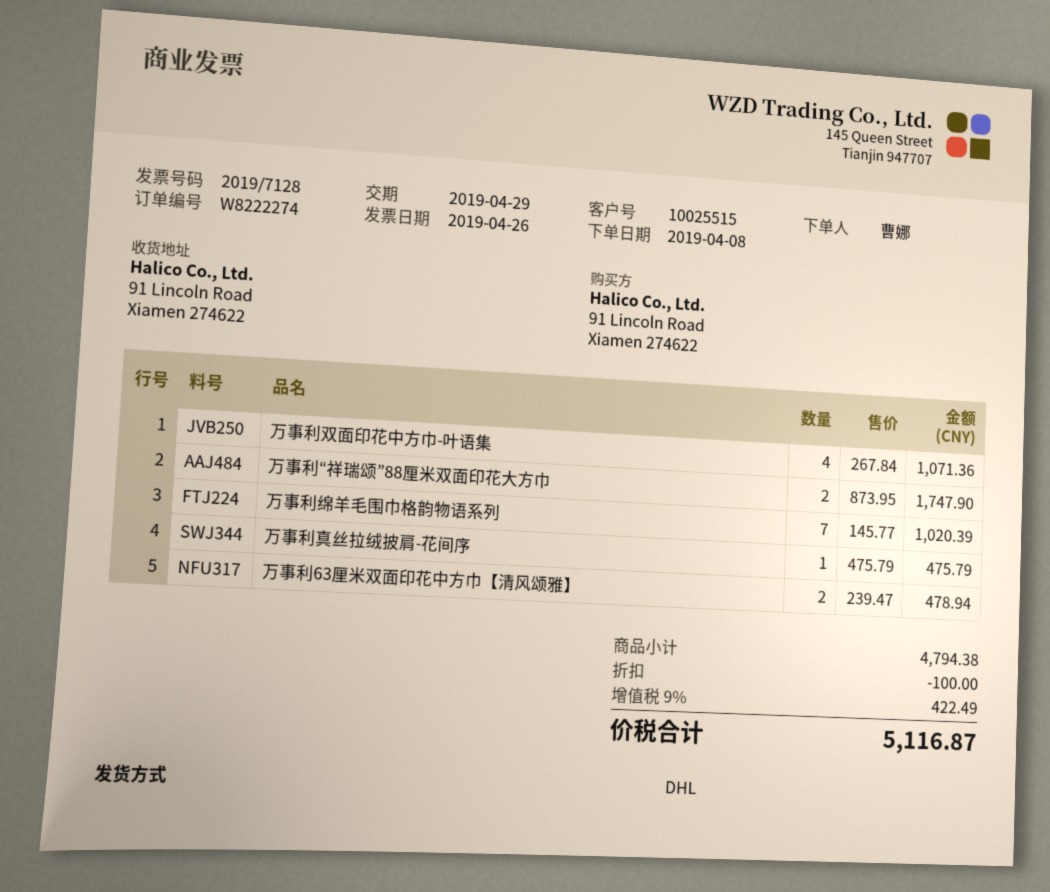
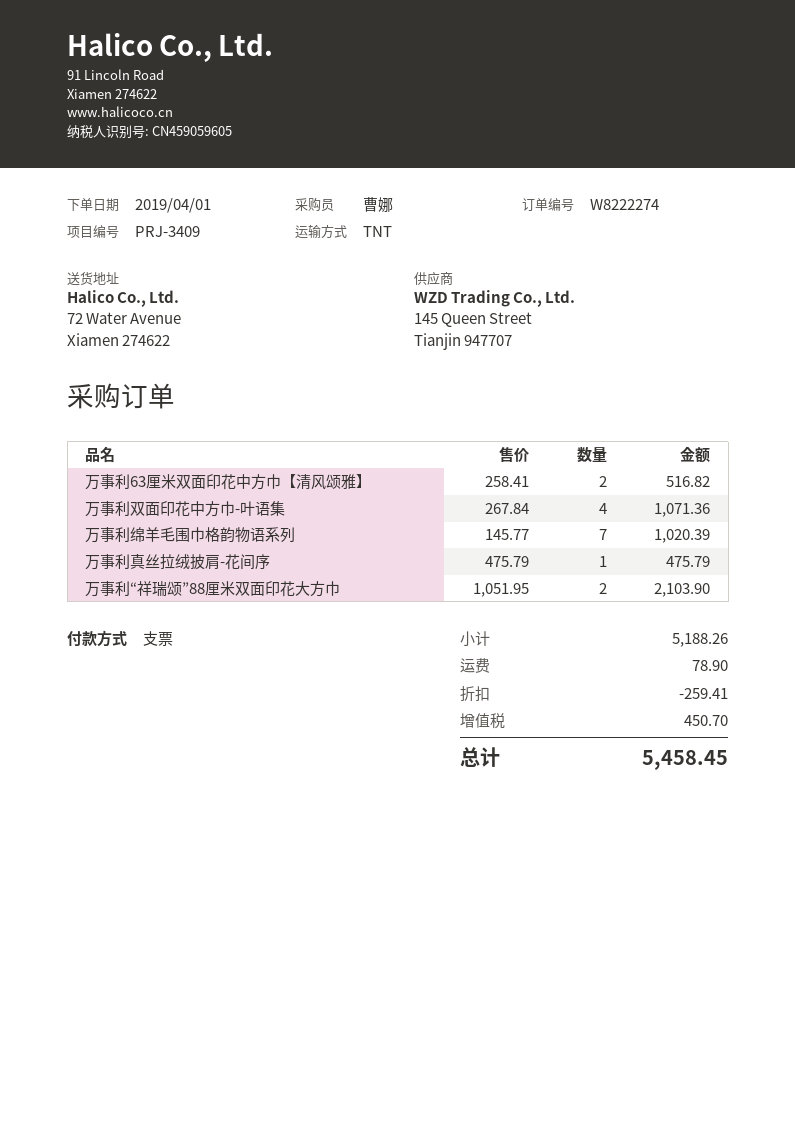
order date: 2019-04-08 -> 2019-04-01
shipping method: DHL -> TNT
ship to: 91 Lincoln Road, Xiamen 274622 -> 72 Water Avenue, Xiamen 274622
万事利“祥瑞颂”88厘米双面印花大方巾: 2 x 873.95 = 1747.90 -> 2 x 1051.95 = 2103.90
万事利63厘米双面印花中方巾【清风颂雅】: 2 x 239.47 = 478.94 -> 2 x 258.41 = 516.82
subtotal: 4794.38 -> 5188.26
discount: 100.00 -> 259.41
shipping: none -> 78.90
tax: 422.49 -> 450.70
total: 5116.87 -> 5458.45

